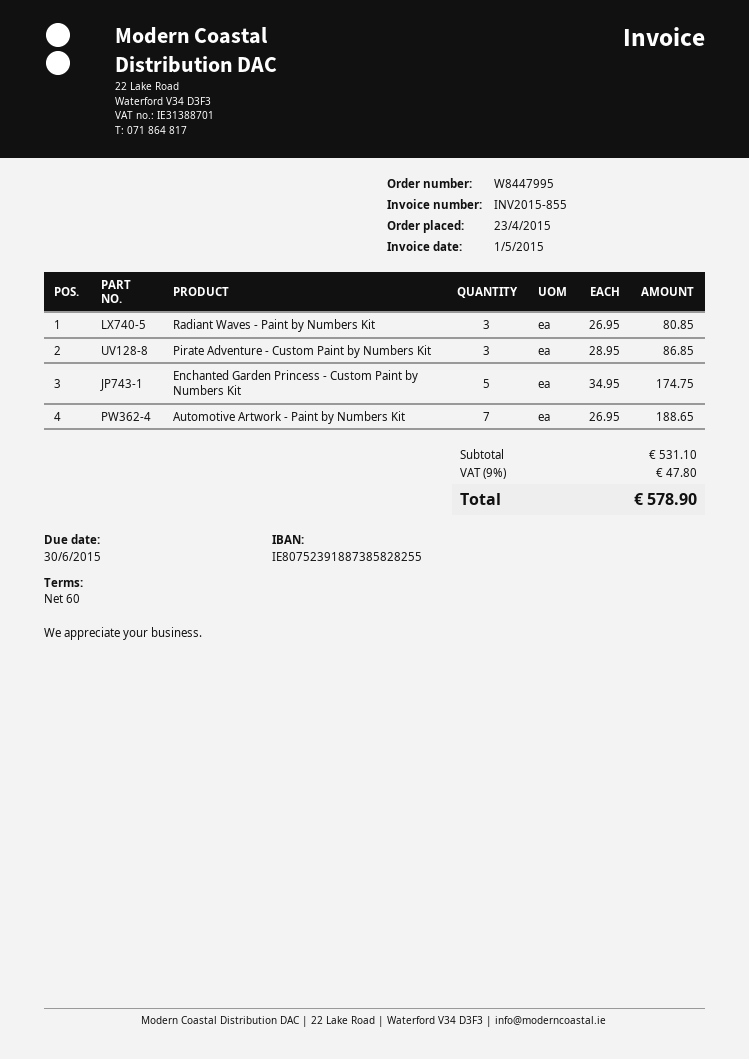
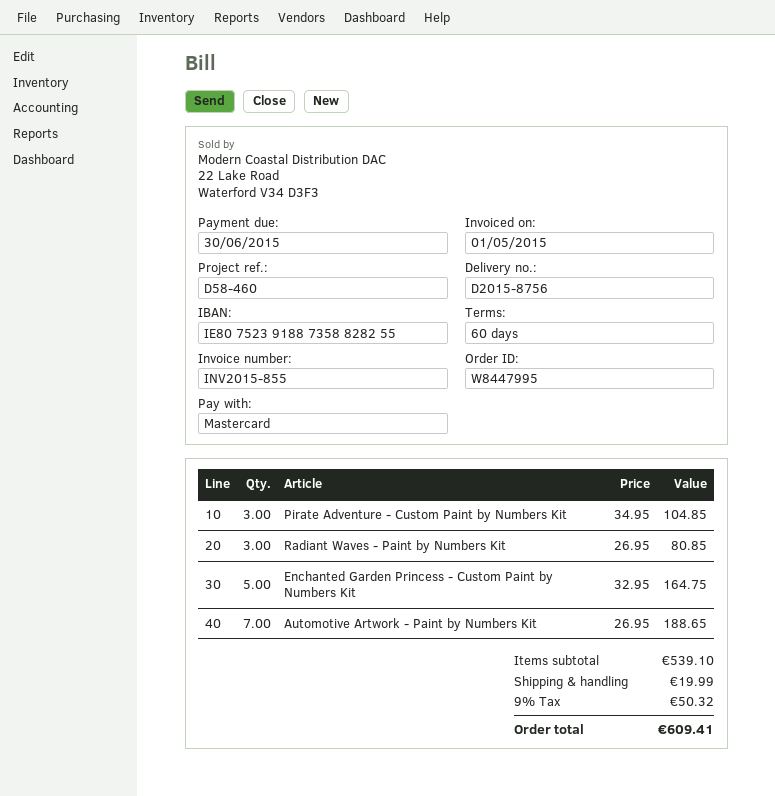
bank account: IE80752391887385828255 -> IE80752391887358828255
Pirate Adventure - Custom Paint by Numbers Kit: 3 x 28.95 = 86.85 -> 3 x 34.95 = 104.85
Enchanted Garden Princess - Custom Paint by Numbers Kit: 5 x 34.95 = 174.75 -> 5 x 32.95 = 164.75
subtotal: 531.10 -> 539.10
shipping: none -> 19.99
tax: 9% = 47.80 -> 9% = 50.32
total: 578.90 -> 609.41

